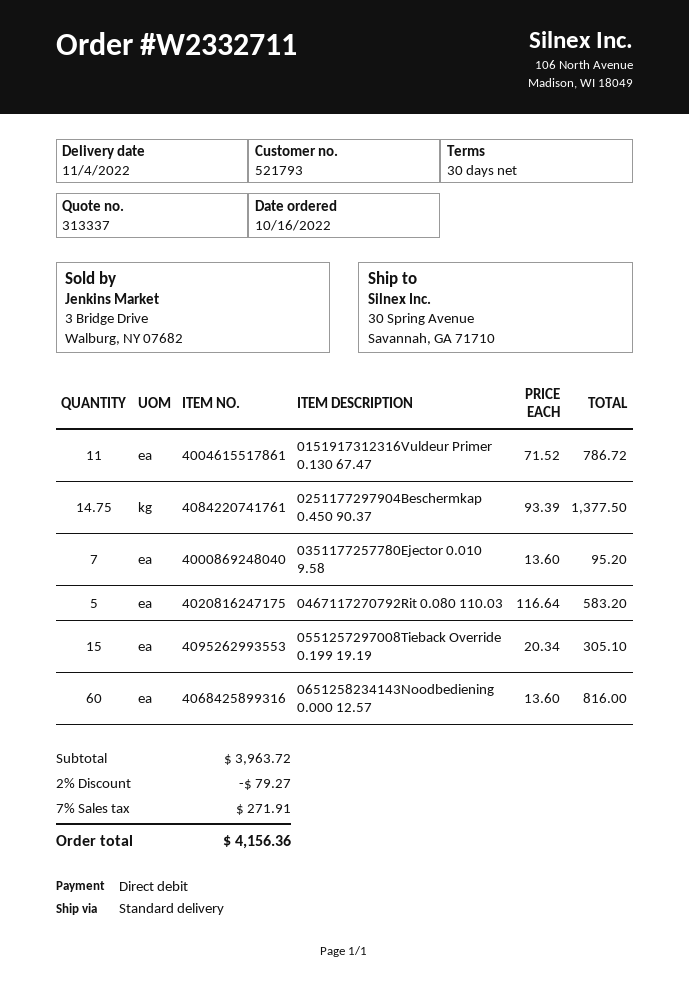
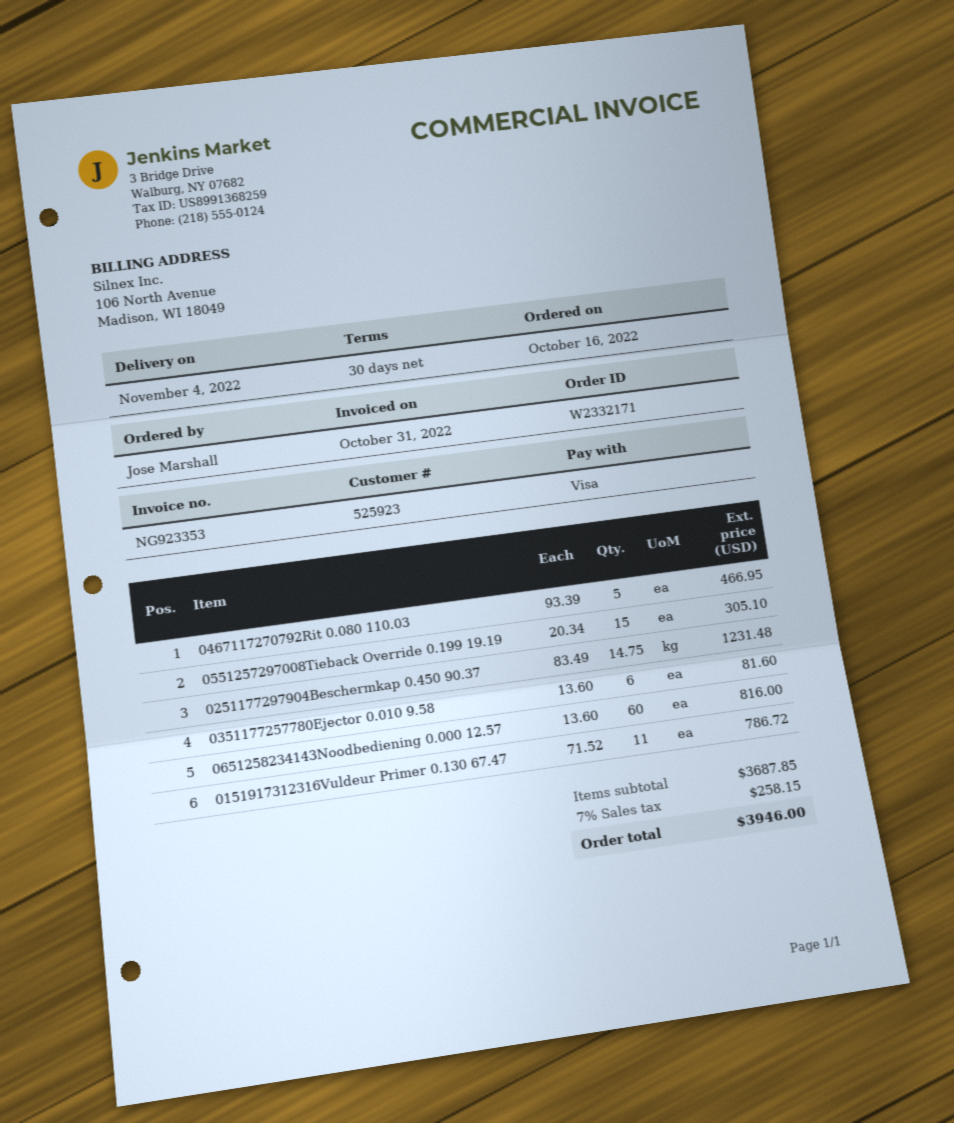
order number: W2332711 -> W2332171
customer number: 521793 -> 525923
payment method: direct debit -> Visa
0251177297904Beschermkap 0.450 90.37: 14.75 x 93.39 = 1377.50 -> 14.75 x 83.49 = 1231.48
0351177257780Ejector 0.010 9.58: 7 x 13.60 = 95.20 -> 6 x 13.60 = 81.60
0467117270792Rit 0.080 110.03: 5 x 116.64 = 583.20 -> 5 x 93.39 = 466.95
subtotal: 3963.72 -> 3687.85
discount: 2% = 79.27 -> none
tax: 7% = 271.91 -> 7% = 258.15
total: 4156.36 -> 3946.00

